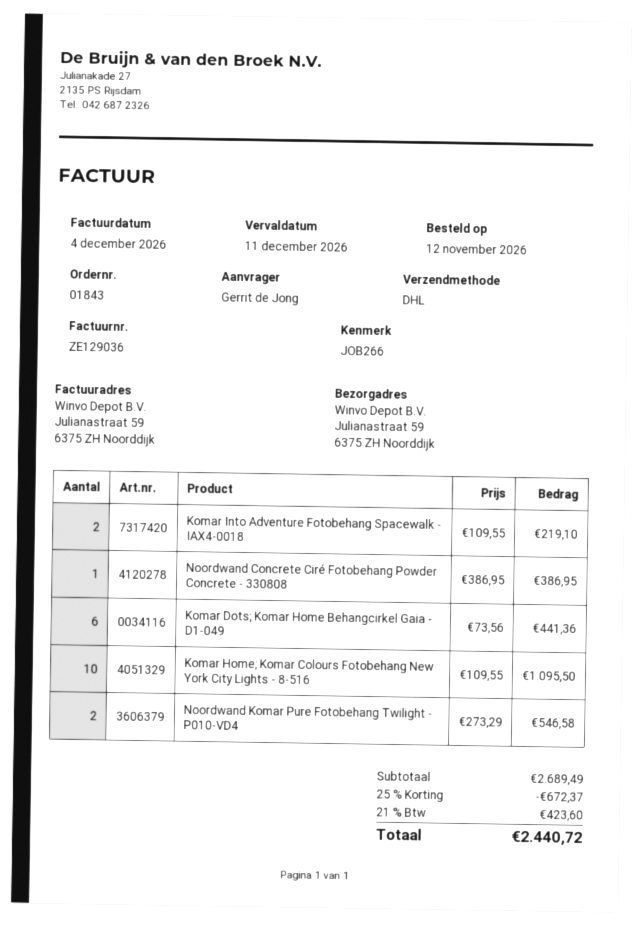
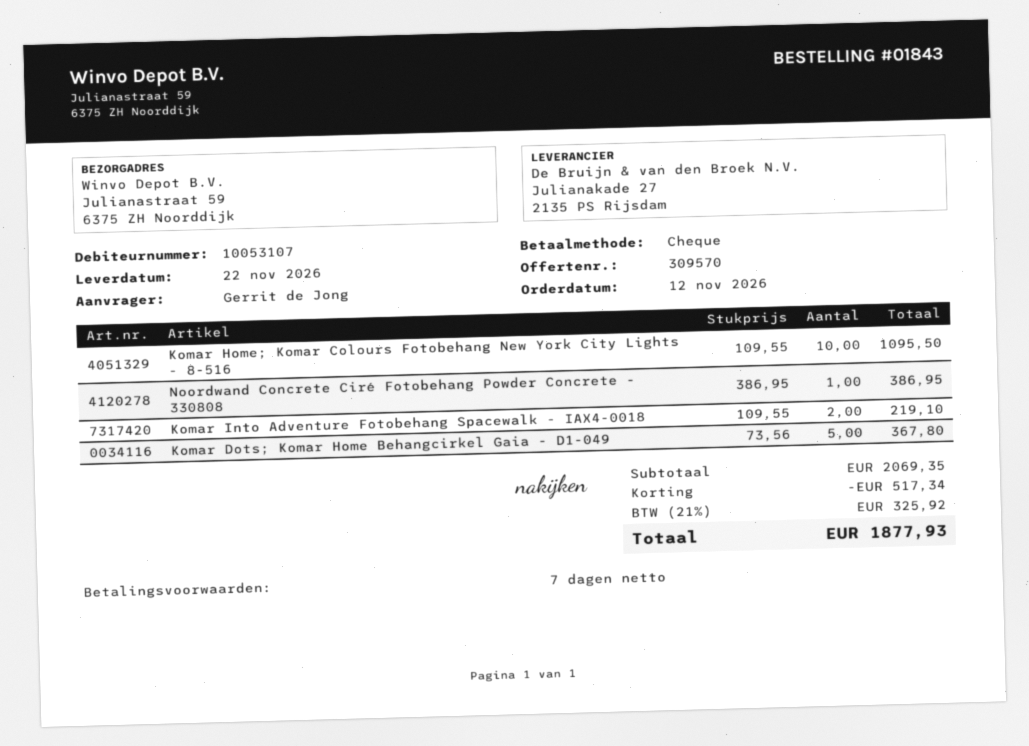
Komar Dots; Komar Home Behangcirkel Gaia - D1-049: 6 x 73.56 = 441.36 -> 5 x 73.56 = 367.80
Noordwand Komar Pure Fotobehang Twilight - P010-VD4: 2 x 273.29 = 546.58 -> none
subtotal: 2689.49 -> 2069.35
discount: 672.37 -> 517.34
tax: 21% = 423.60 -> 21% = 325.92
total: 2440.72 -> 1877.93

